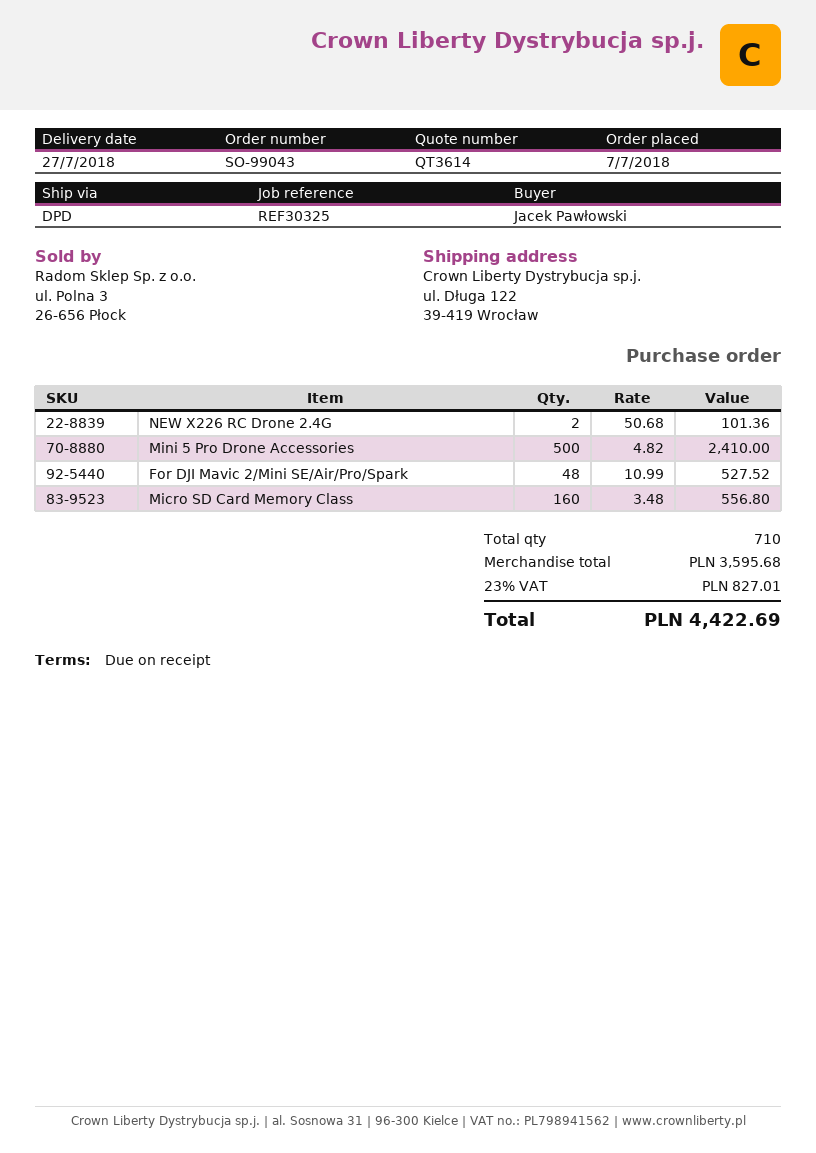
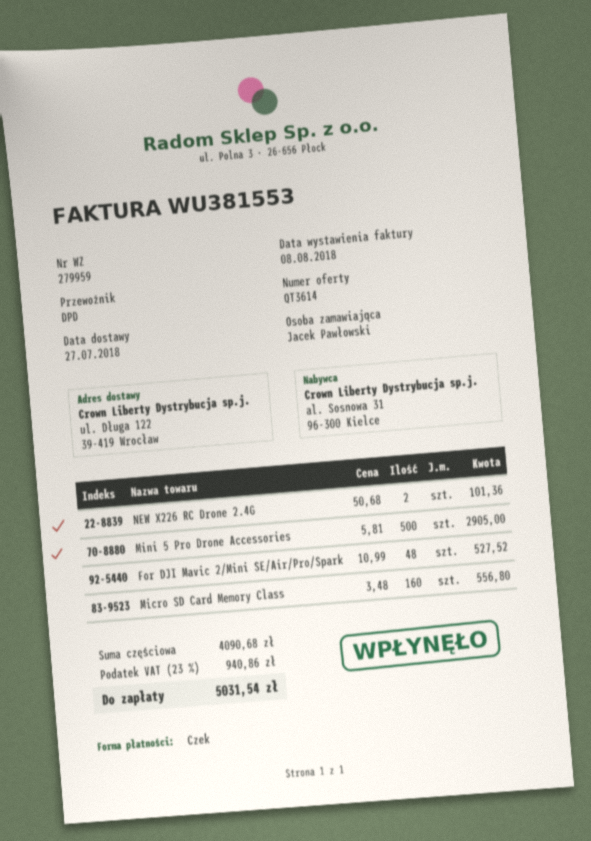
Mini 5 Pro Drone Accessories: 500 x 4.82 = 2410.00 -> 500 x 5.81 = 2905.00
subtotal: 3595.68 -> 4090.68
tax: 23% = 827.01 -> 23% = 940.86
total: 4422.69 -> 5031.54

